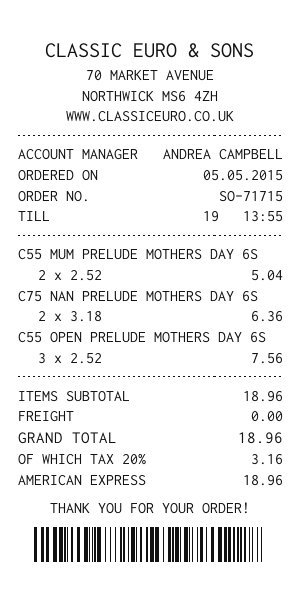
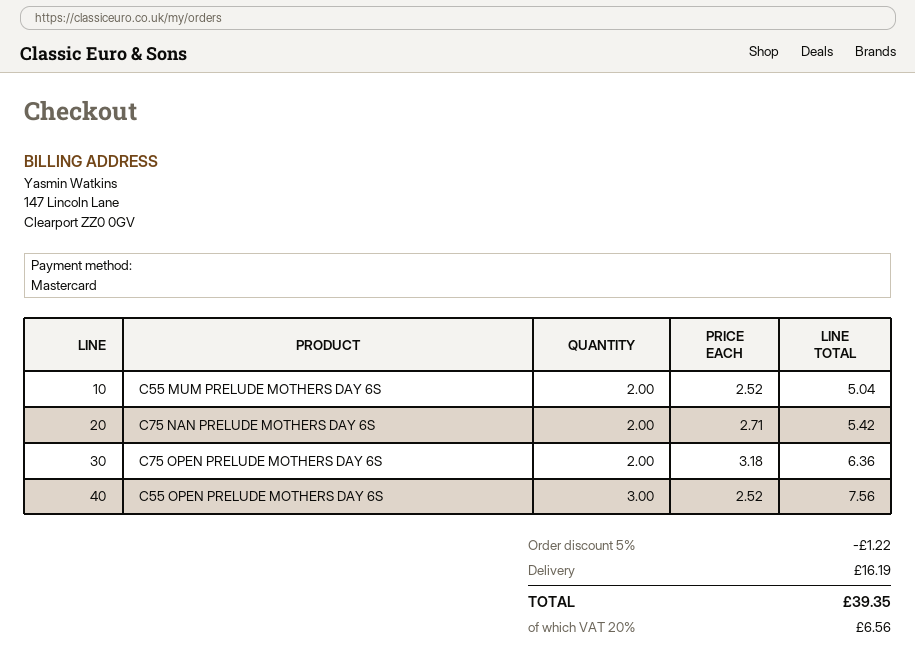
payment method: American Express -> Mastercard
C75 NAN PRELUDE MOTHERS DAY 6S: 2 x 3.18 = 6.36 -> 2 x 2.71 = 5.42
C75 OPEN PRELUDE MOTHERS DAY 6S: none -> 2 x 3.18 = 6.36
discount: none -> 5% = 1.22
shipping: 0.00 -> 16.19
tax: 20% = 3.16 -> 20% = 6.56
total: 18.96 -> 39.35

